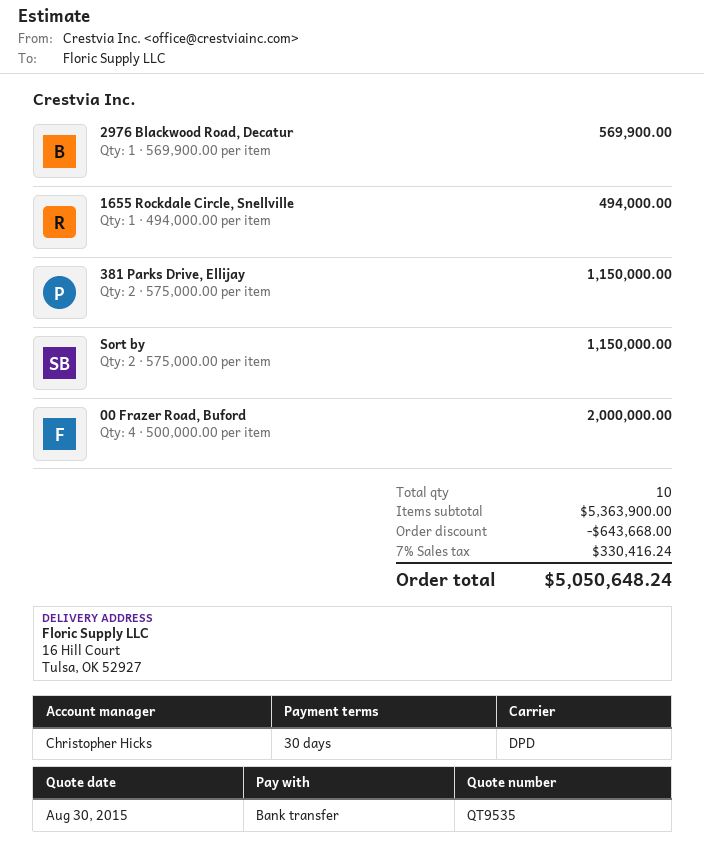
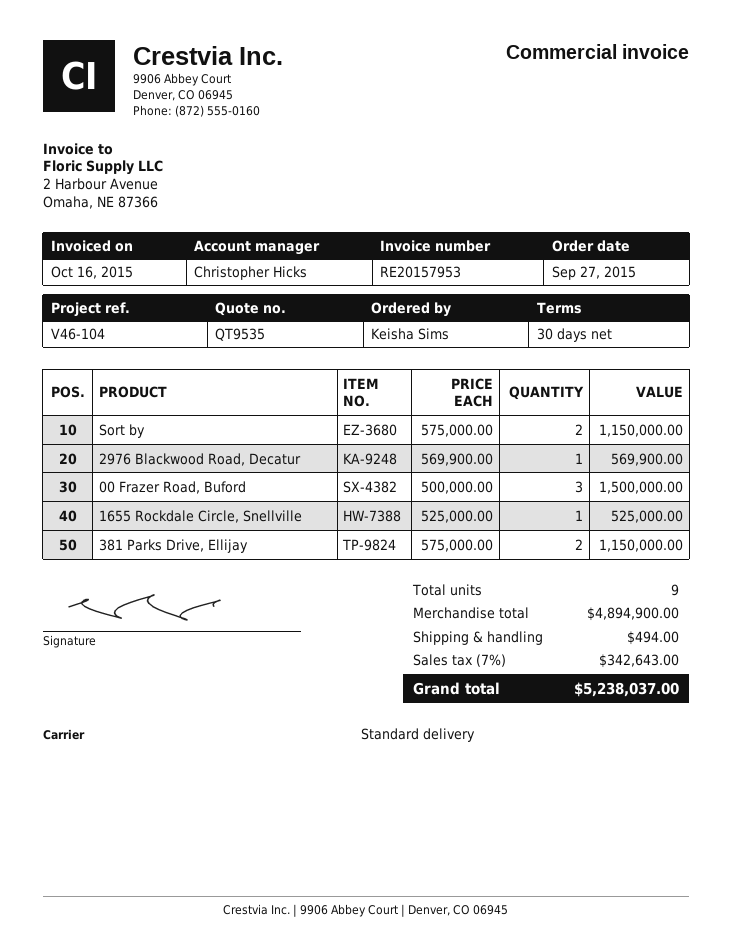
shipping method: DPD -> standard
1655 Rockdale Circle, Snellville: 1 x 494000.00 = 494000.00 -> 1 x 525000.00 = 525000.00
00 Frazer Road, Buford: 4 x 500000.00 = 2000000.00 -> 3 x 500000.00 = 1500000.00
total quantity: 10 -> 9
subtotal: 5363900.00 -> 4894900.00
discount: 643668.00 -> none
shipping: none -> 494.00
tax: 7% = 330416.24 -> 7% = 342643.00
total: 5050648.24 -> 5238037.00

